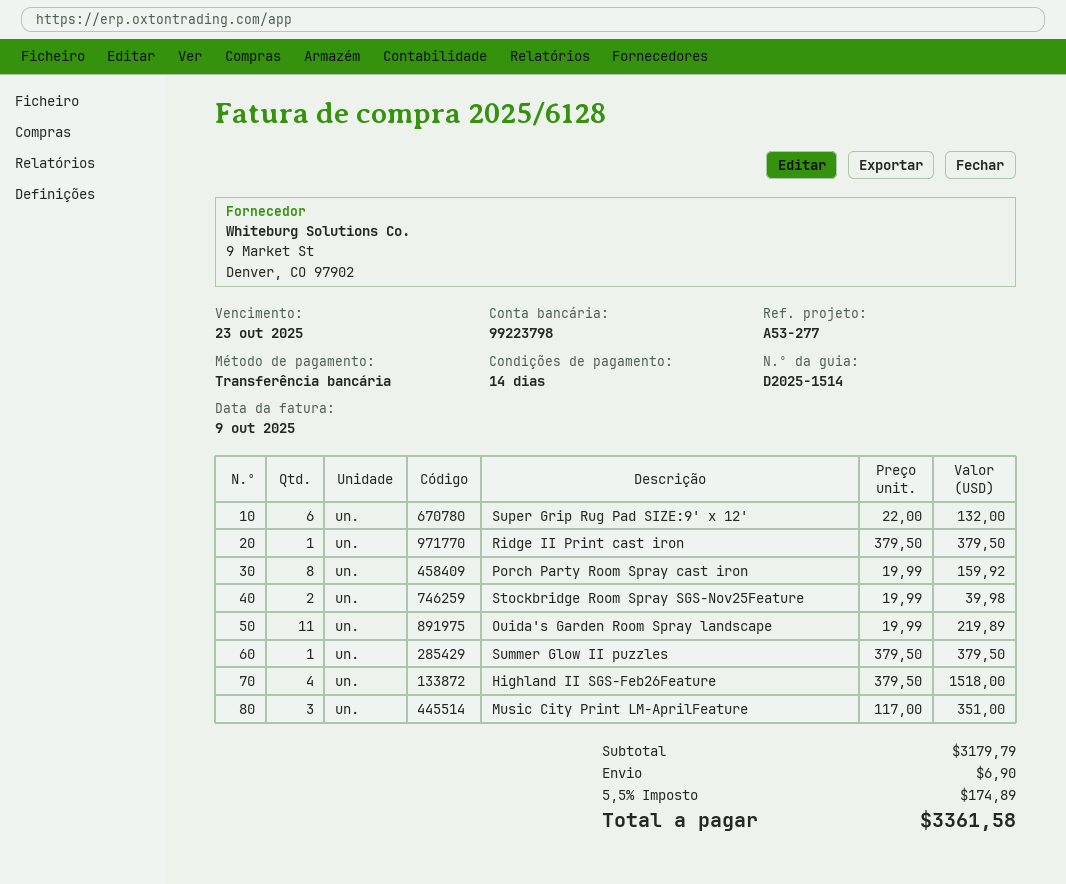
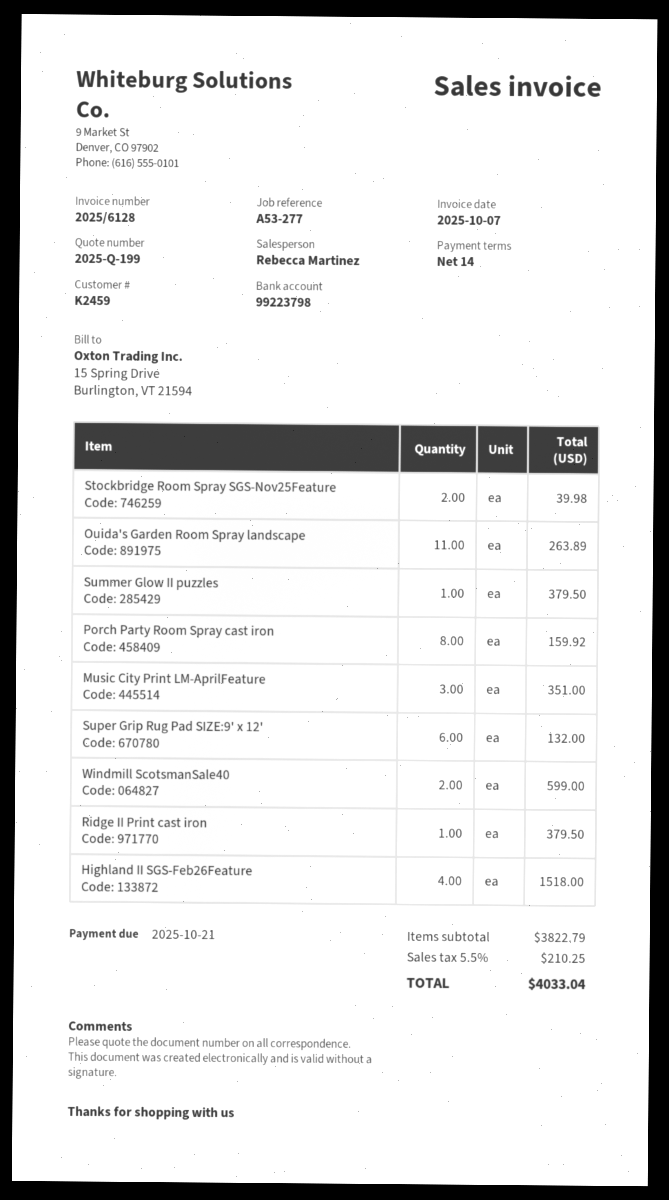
invoice date: 2025-10-09 -> 2025-10-07
due date: 2025-10-23 -> 2025-10-21
Ouida's Garden Room Spray landscape: 11 for 219.89 -> 11 for 263.89
Windmill ScotsmanSale40: none -> 2 for 599.00
subtotal: 3179.79 -> 3822.79
shipping: 6.90 -> none
tax: 5.5% = 174.89 -> 5.5% = 210.25
total: 3361.58 -> 4033.04

